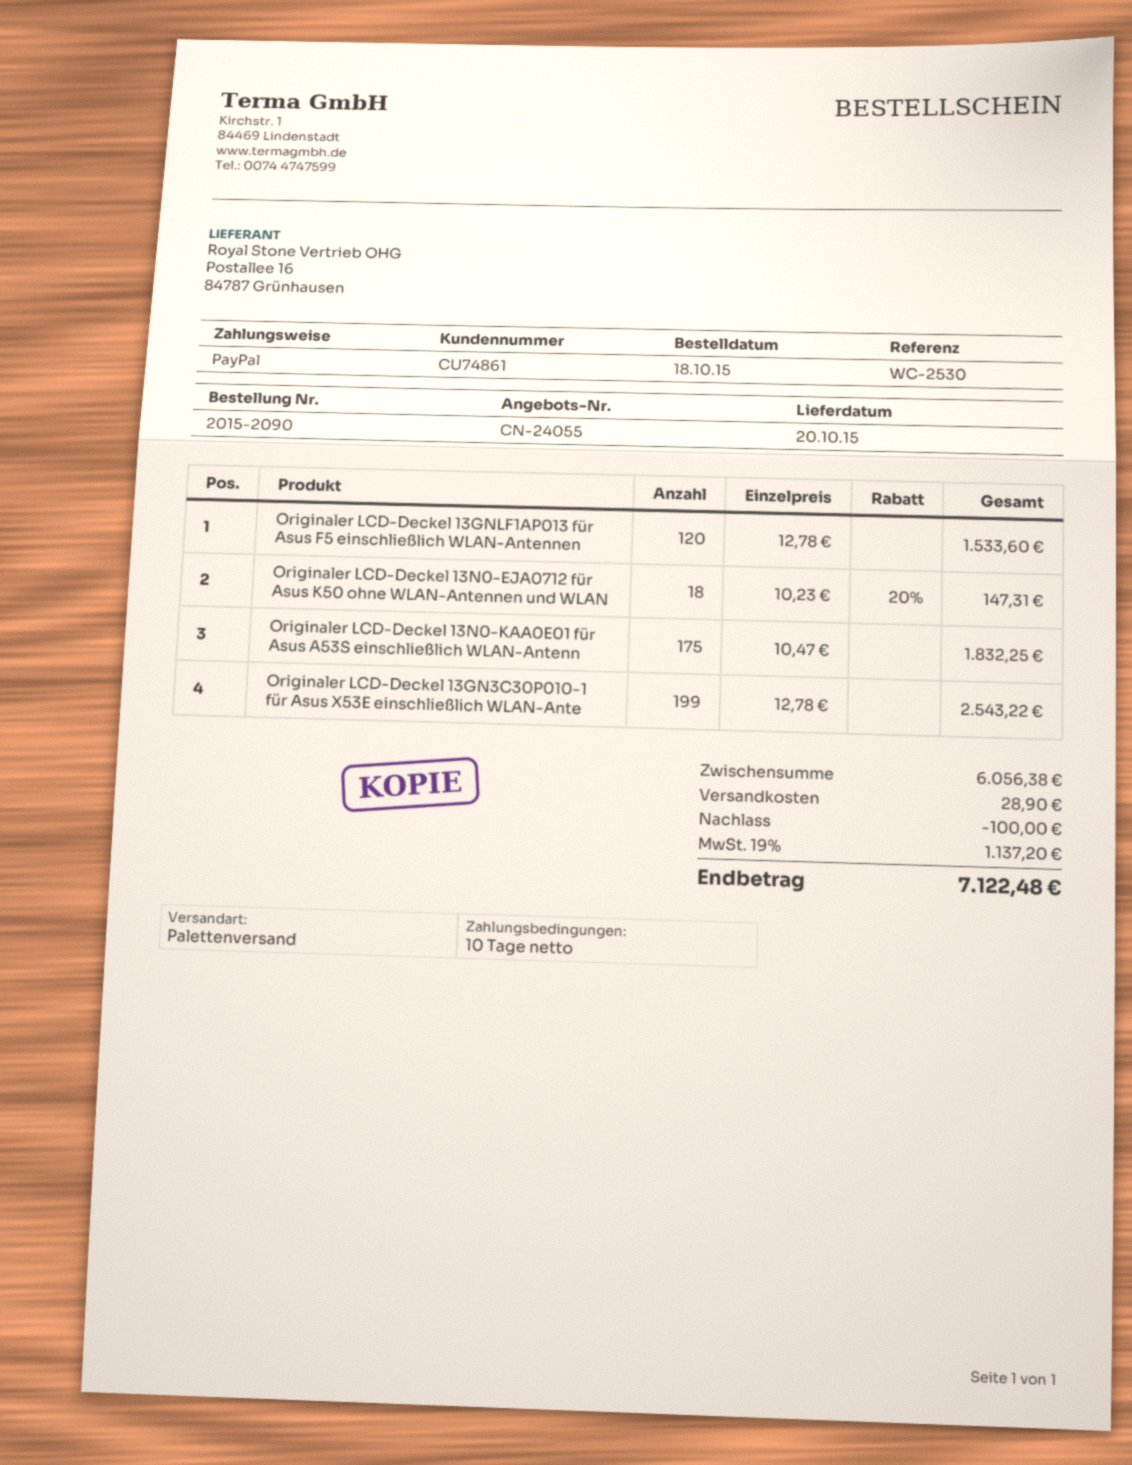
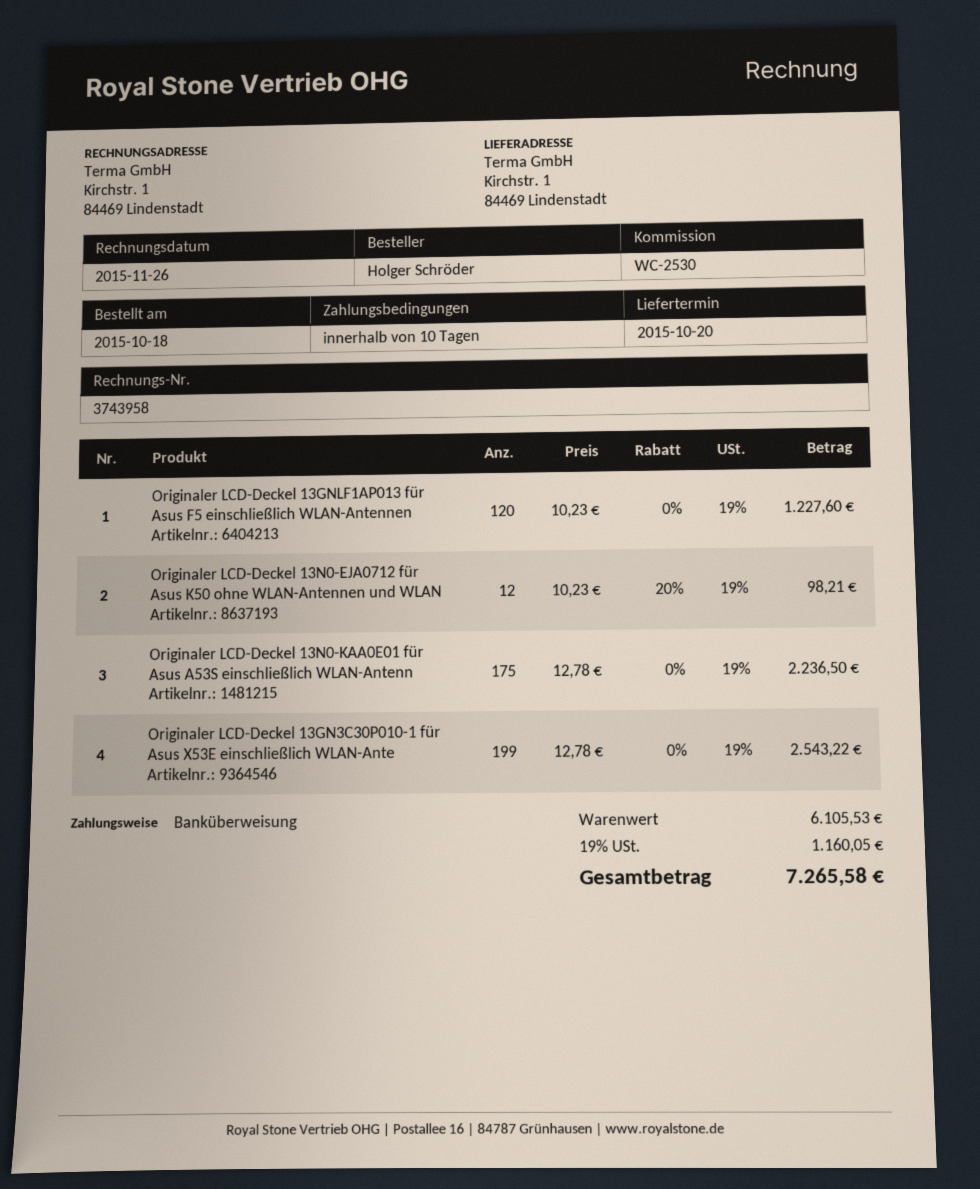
payment method: PayPal -> bank transfer
Originaler LCD-Deckel 13GNLF1AP013 für Asus F5 einschließlich WLAN-Antennen: 120 x 12.78 = 1533.60 -> 120 x 10.23 = 1227.60
Originaler LCD-Deckel 13N0-EJA0712 für Asus K50 ohne WLAN-Antennen und WLAN: 18 x 10.23 - 20% = 147.31 -> 12 x 10.23 - 20% = 98.21
Originaler LCD-Deckel 13N0-KAA0E01 für Asus A53S einschließlich WLAN-Antenn: 175 x 10.47 = 1832.25 -> 175 x 12.78 = 2236.50
subtotal: 6056.38 -> 6105.53
discount: 100.00 -> none
shipping: 28.90 -> none
tax: 19% = 1137.20 -> 19% = 1160.05
total: 7122.48 -> 7265.58

